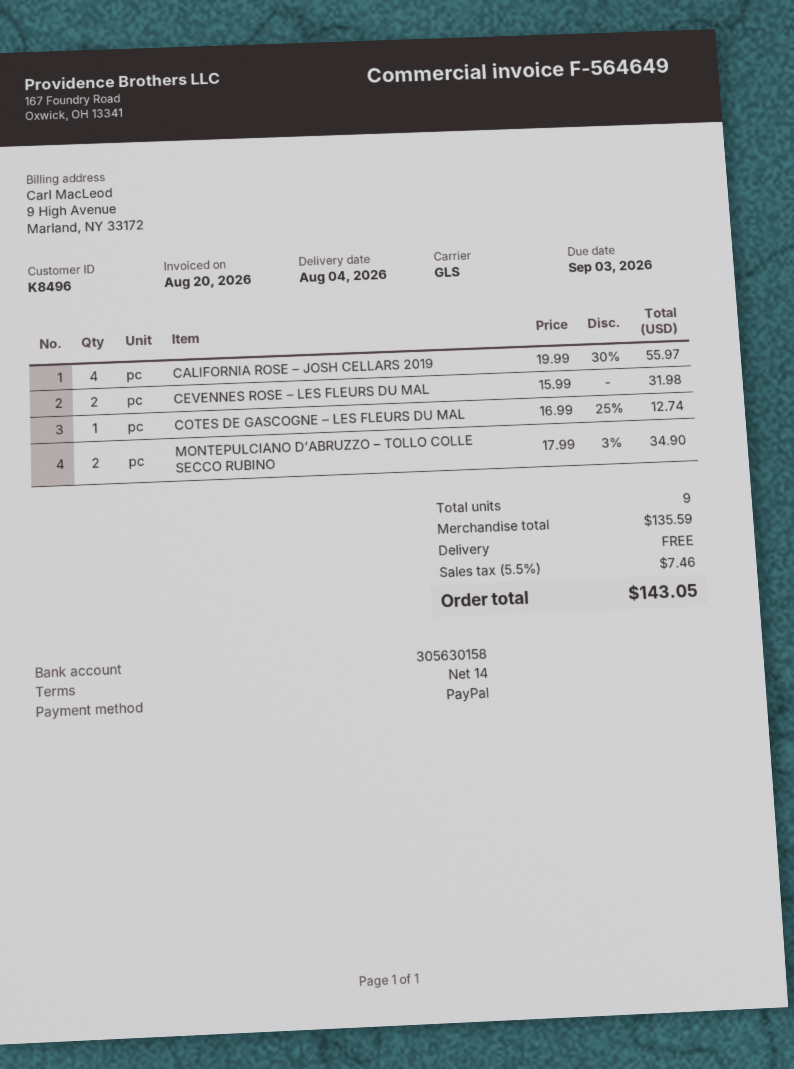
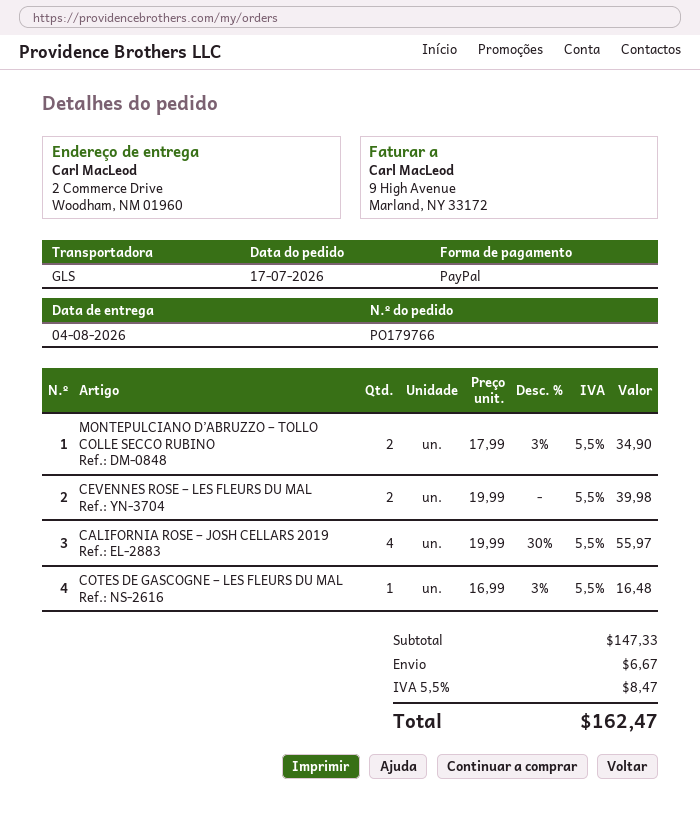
CEVENNES ROSE – LES FLEURS DU MAL: 2 x 15.99 = 31.98 -> 2 x 19.99 = 39.98
COTES DE GASCOGNE – LES FLEURS DU MAL: 1 x 16.99 - 25% = 12.74 -> 1 x 16.99 - 3% = 16.48
subtotal: 135.59 -> 147.33
shipping: 0.00 -> 6.67
tax: 5.5% = 7.46 -> 5.5% = 8.47
total: 143.05 -> 162.47

